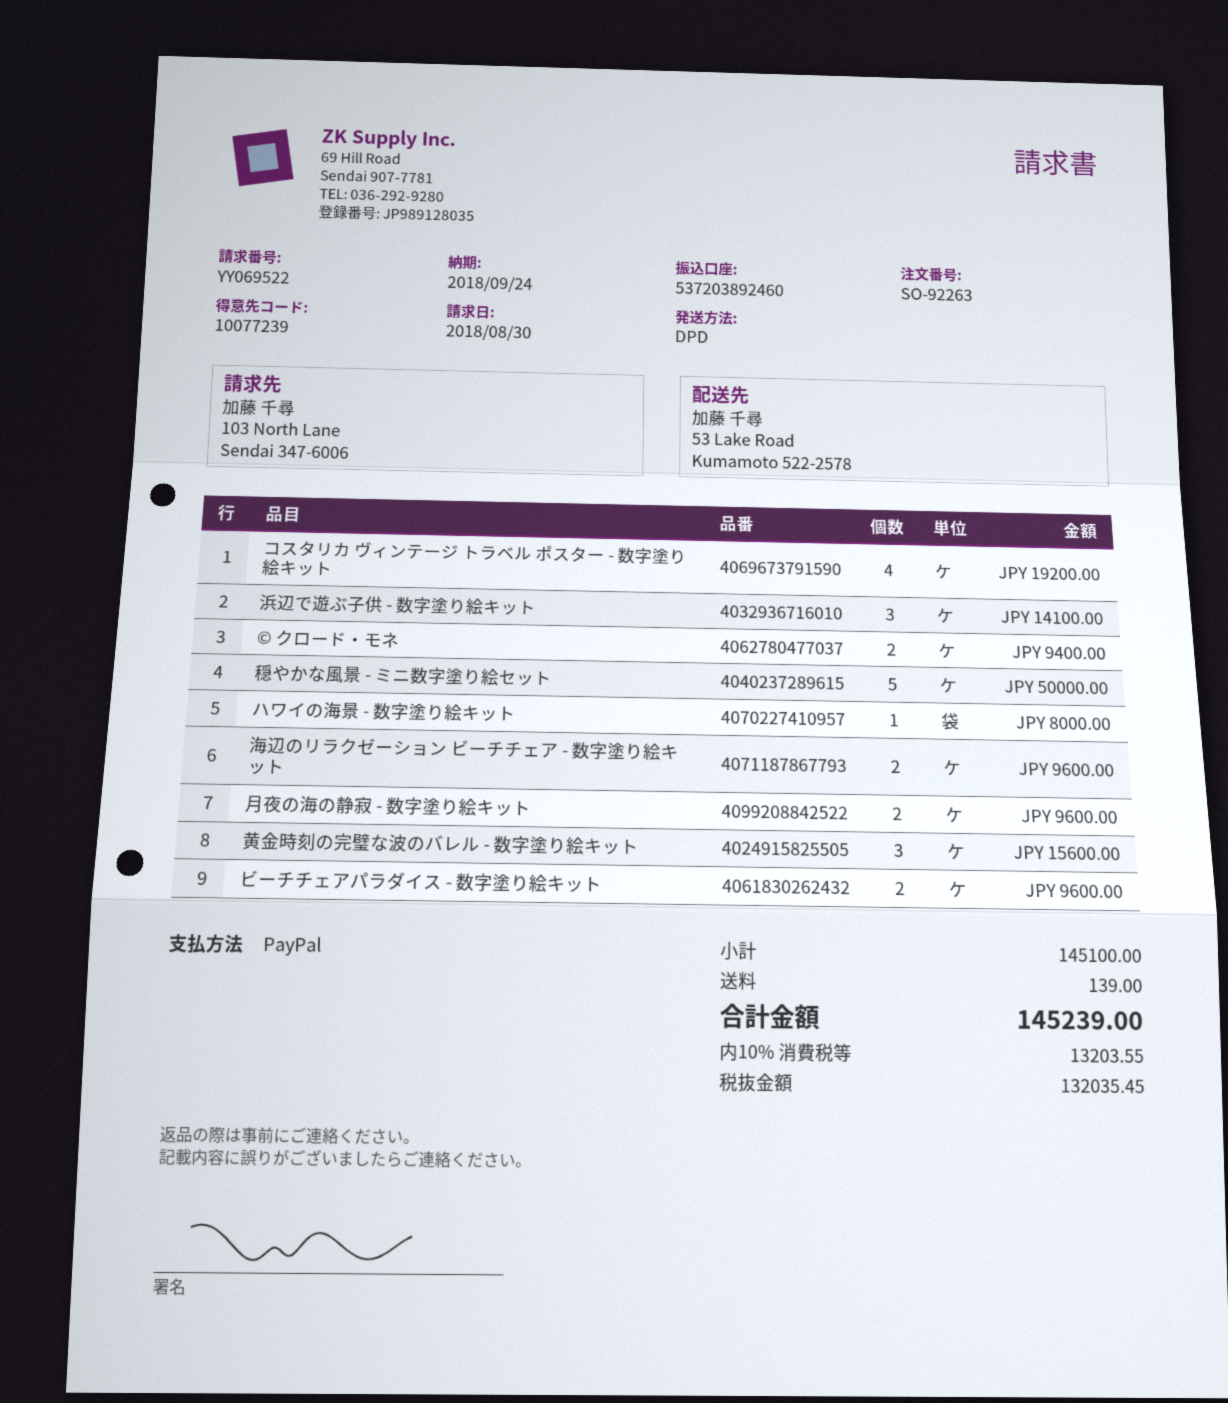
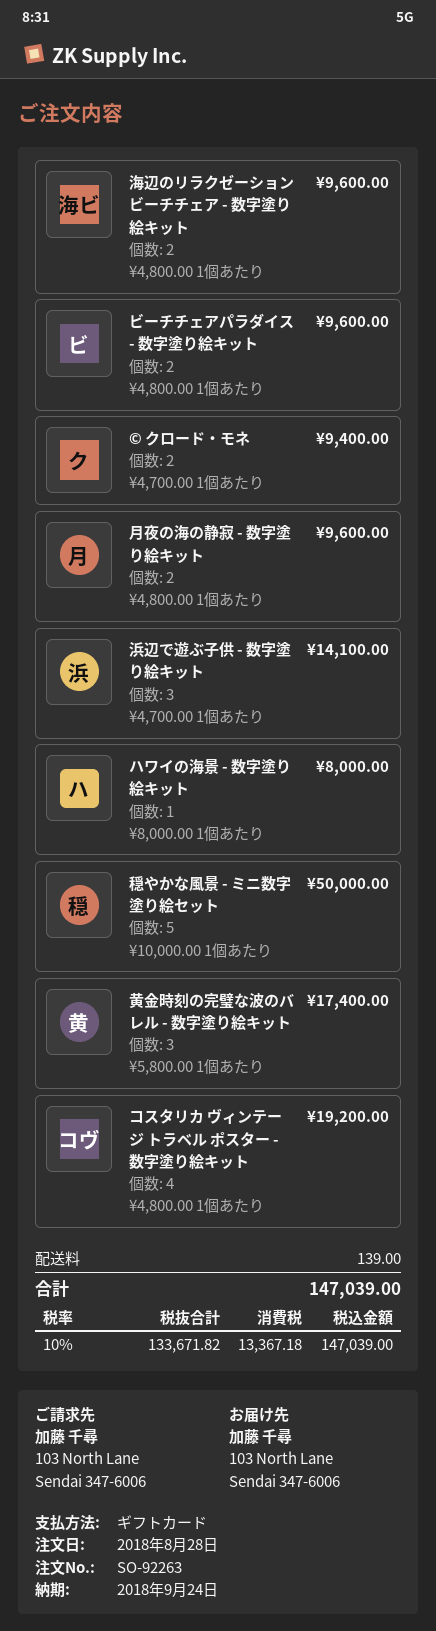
payment method: PayPal -> gift card
ship to: 53 Lake Road, Kumamoto 522-2578 -> 103 North Lane, Sendai 347-6006
黄金時刻の完璧な波のバレル - 数字塗り絵キット: 3 for 15600.00 -> 3 for 17400.00
net: 132035.45 -> 133671.82
tax: 10% = 13203.55 -> 10% = 13367.18
total: 145239.00 -> 147039.00

